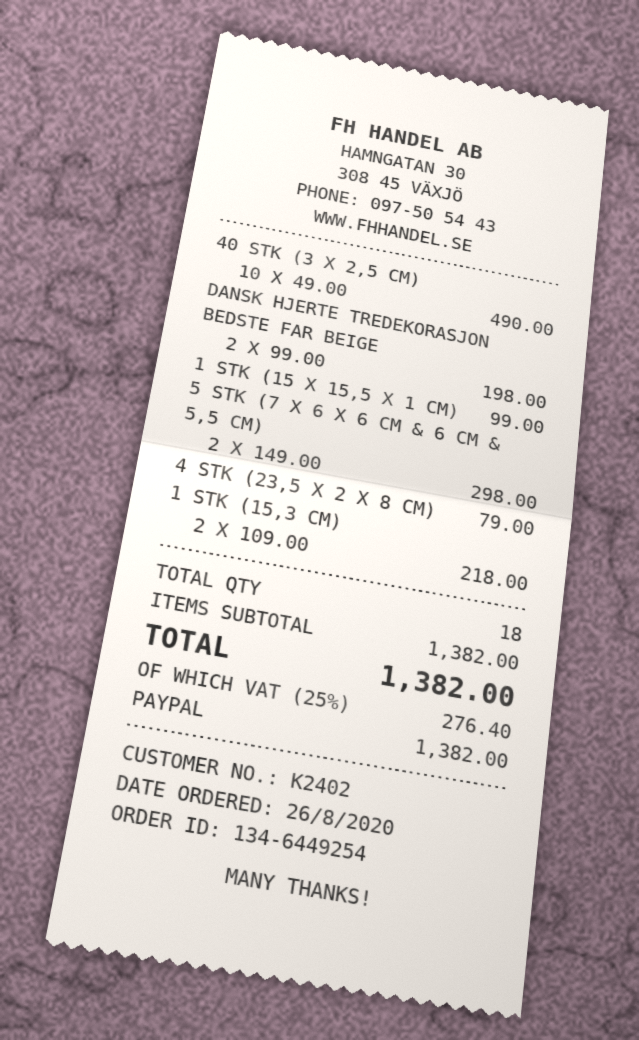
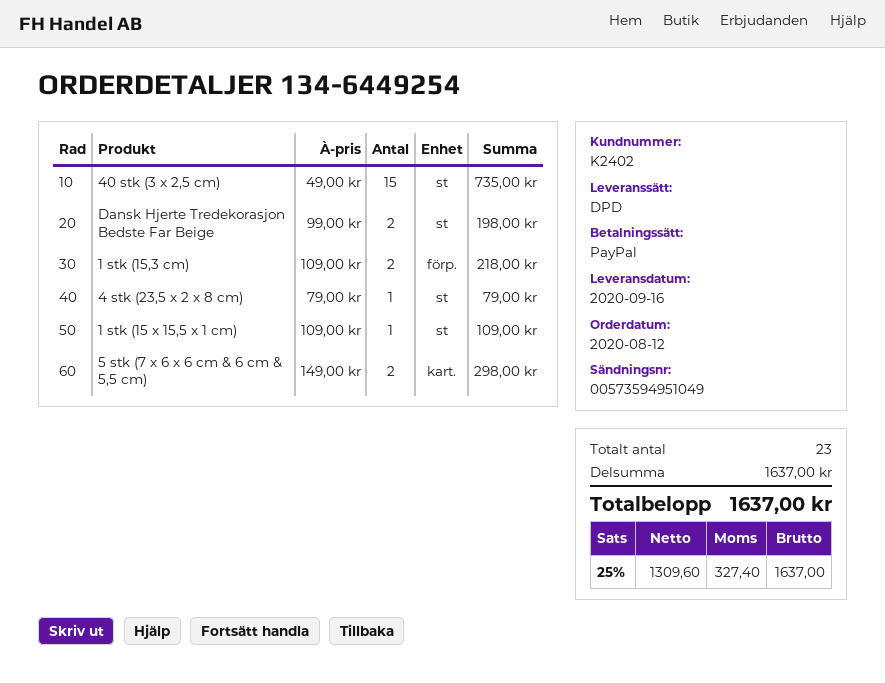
order date: 2020-08-26 -> 2020-08-12
40 STK (3 X 2,5 CM): 10 x 49.00 = 490.00 -> 15 x 49.00 = 735.00
1 STK (15 X 15,5 X 1 CM): 1 x 99.00 = 99.00 -> 1 x 109.00 = 109.00
total quantity: 18 -> 23
subtotal: 1382.00 -> 1637.00
tax: 25% = 276.40 -> 25% = 327.40
total: 1382.00 -> 1637.00

